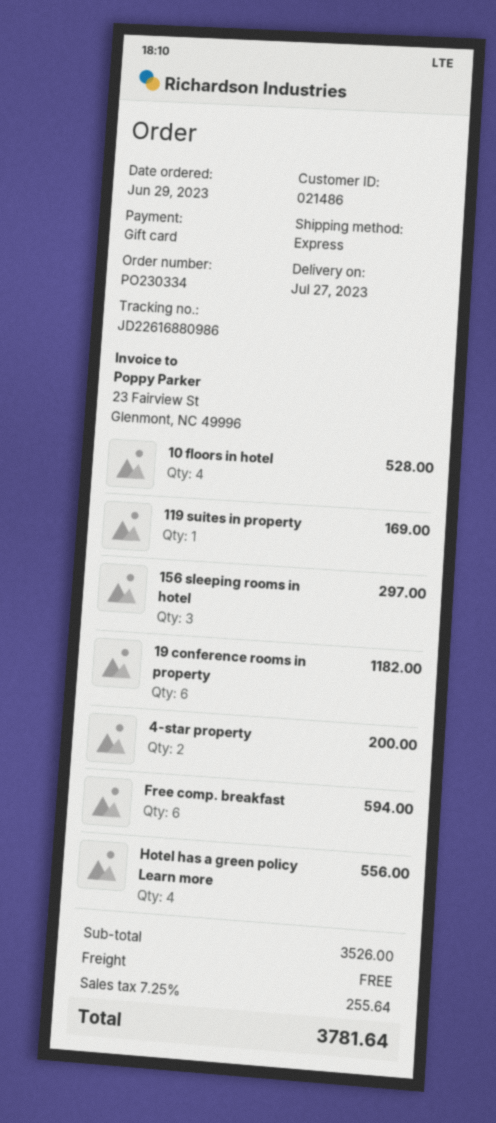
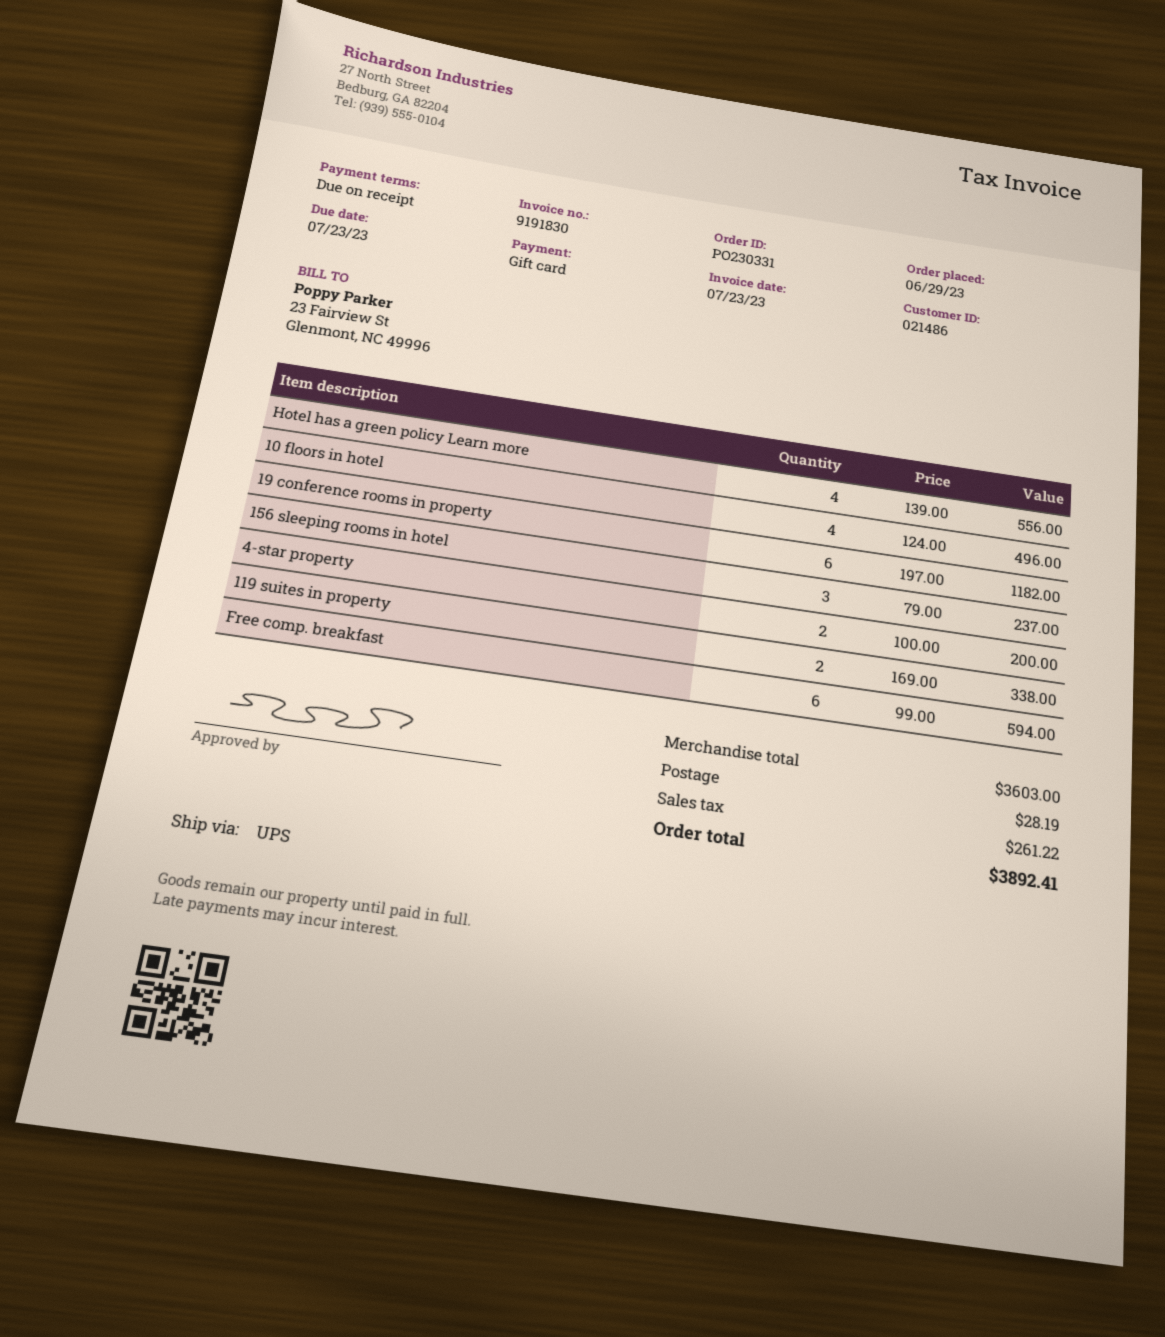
order number: PO230334 -> PO230331
shipping method: express -> UPS
10 floors in hotel: 4 for 528.00 -> 4 for 496.00
119 suites in property: 1 for 169.00 -> 2 for 338.00
156 sleeping rooms in hotel: 3 for 297.00 -> 3 for 237.00
subtotal: 3526.00 -> 3603.00
shipping: 0.00 -> 28.19
tax: 255.64 -> 261.22
total: 3781.64 -> 3892.41

